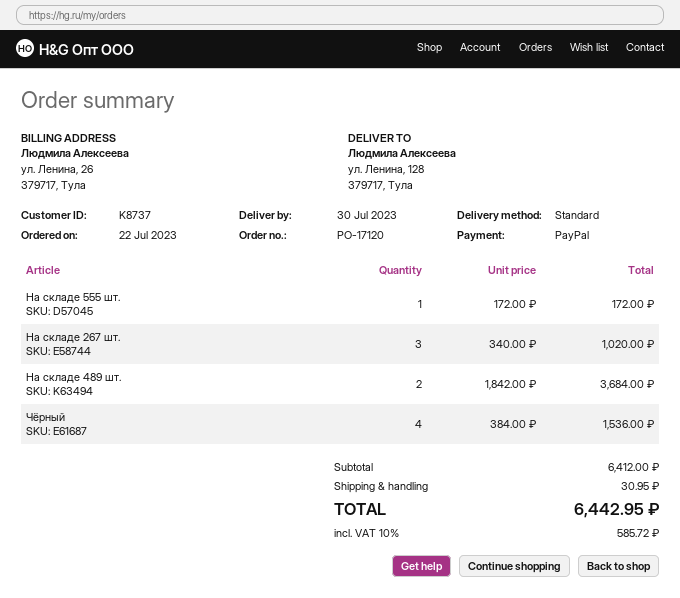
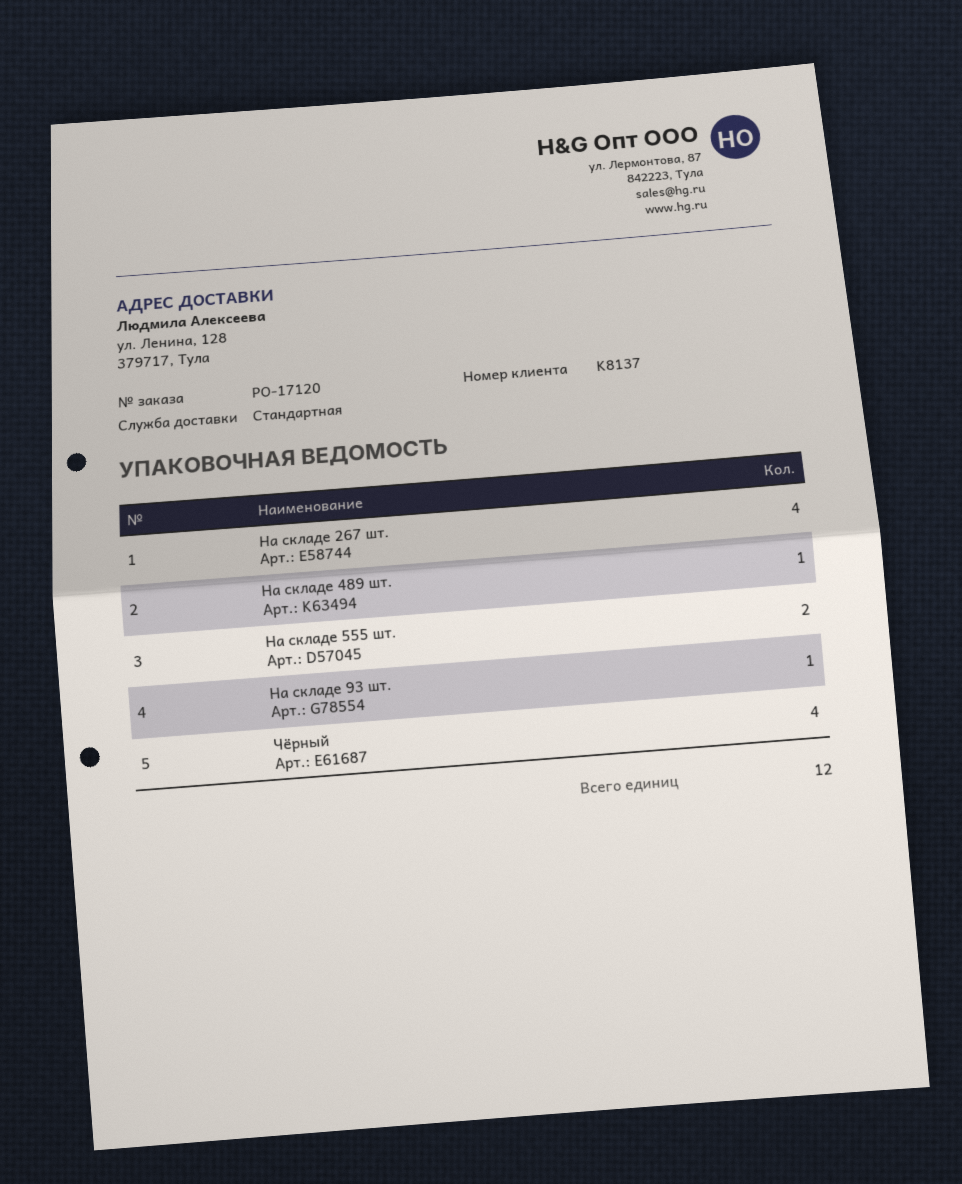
customer number: K8737 -> K8137
На складе 555 шт.: 1 -> 2
На складе 267 шт.: 3 -> 4
На складе 489 шт.: 2 -> 1
На складе 93 шт.: none -> 1

